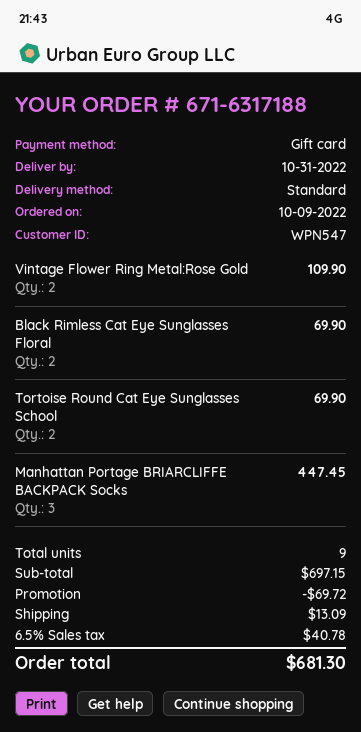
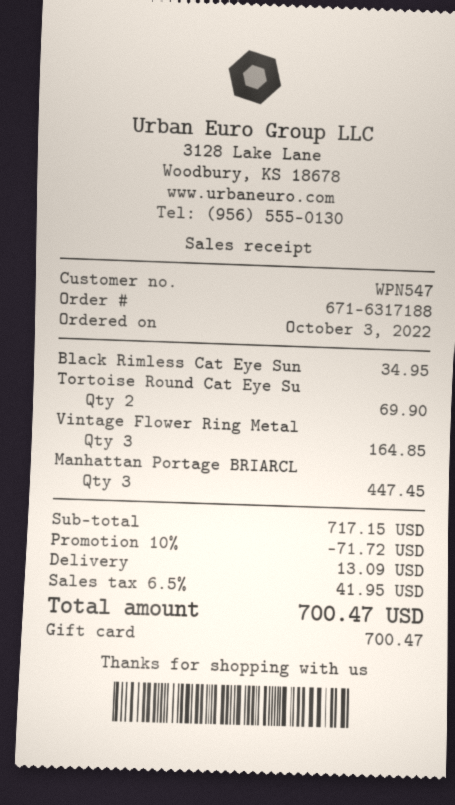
order date: 2022-10-09 -> 2022-10-03
Vintage Flower Ring Metal:Rose Gold: 2 for 109.90 -> 3 for 164.85
Black Rimless Cat Eye Sunglasses Floral: 2 for 69.90 -> 1 for 34.95
subtotal: 697.15 -> 717.15
discount: 69.72 -> 71.72
tax: 6.5% = 40.78 -> 6.5% = 41.95
total: 681.30 -> 700.47

